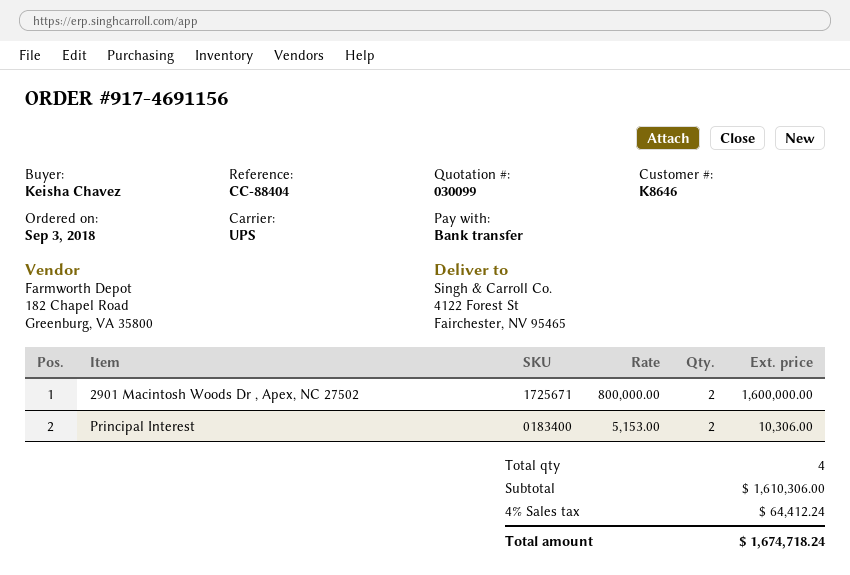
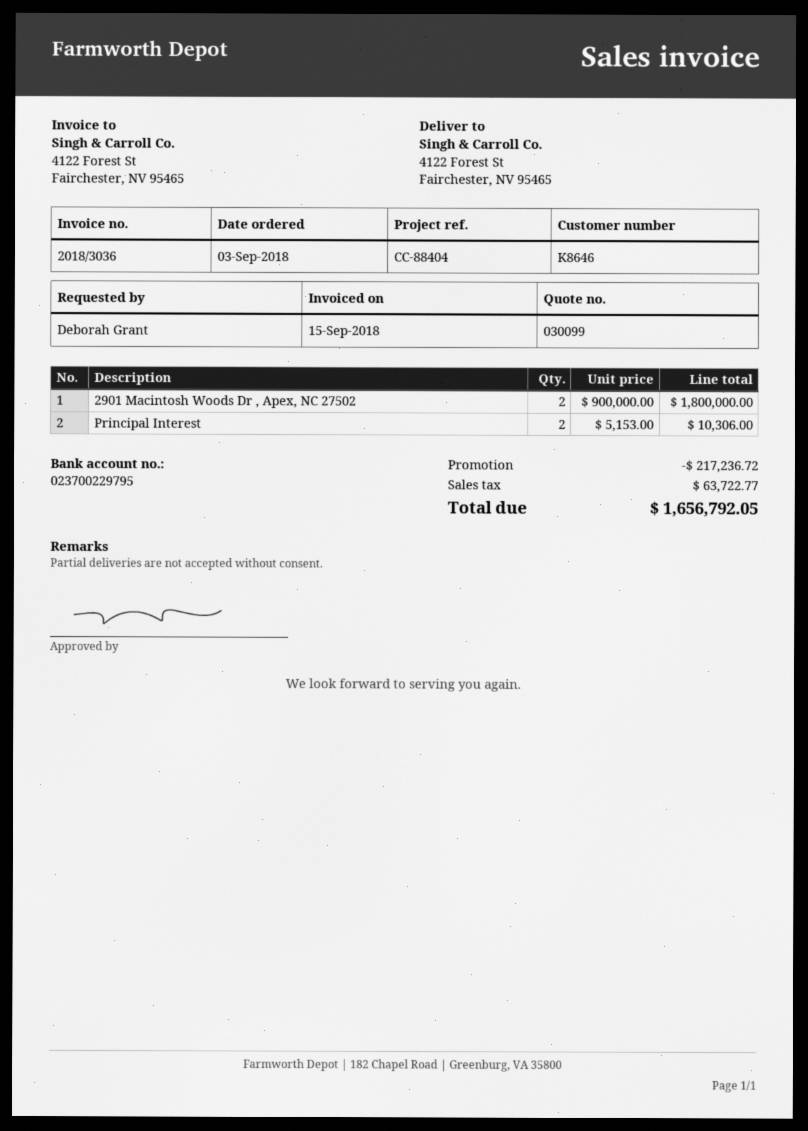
ordered by: Keisha Chavez -> Deborah Grant
2901 Macintosh Woods Dr , Apex, NC 27502: 2 x 800000.00 = 1600000.00 -> 2 x 900000.00 = 1800000.00
discount: none -> 217236.72
tax: 64412.24 -> 63722.77
total: 1674718.24 -> 1656792.05

